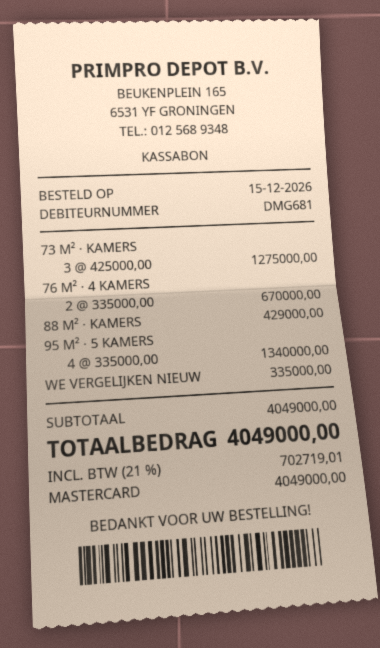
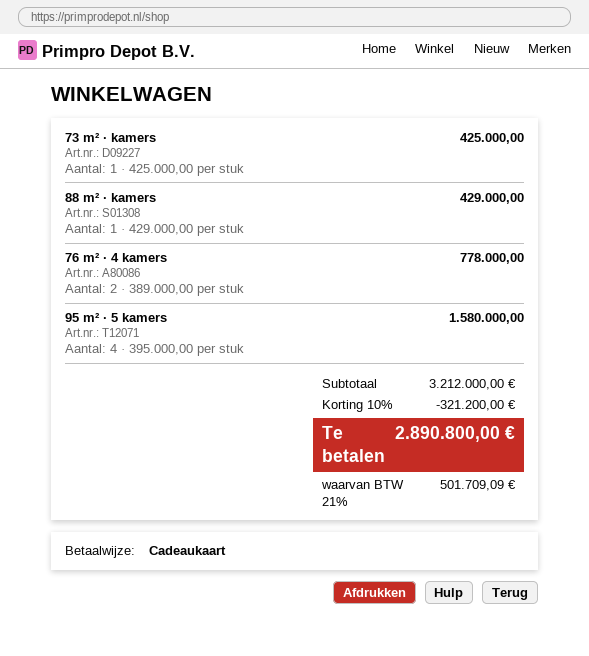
payment method: Mastercard -> gift card
73 M² · KAMERS: 3 x 425000.00 = 1275000.00 -> 1 x 425000.00 = 425000.00
76 M² · 4 KAMERS: 2 x 335000.00 = 670000.00 -> 2 x 389000.00 = 778000.00
95 M² · 5 KAMERS: 4 x 335000.00 = 1340000.00 -> 4 x 395000.00 = 1580000.00
WE VERGELIJKEN NIEUW: 1 x 335000.00 = 335000.00 -> none
subtotal: 4049000.00 -> 3212000.00
discount: none -> 10% = 321200.00
tax: 21% = 702719.01 -> 21% = 501709.09
total: 4049000.00 -> 2890800.00

